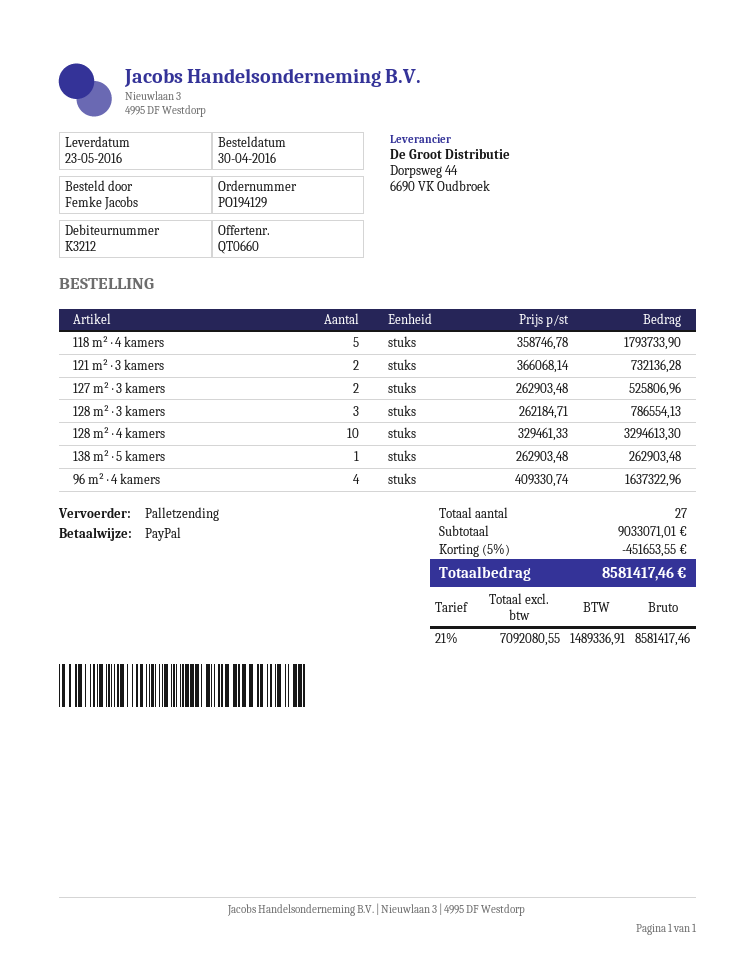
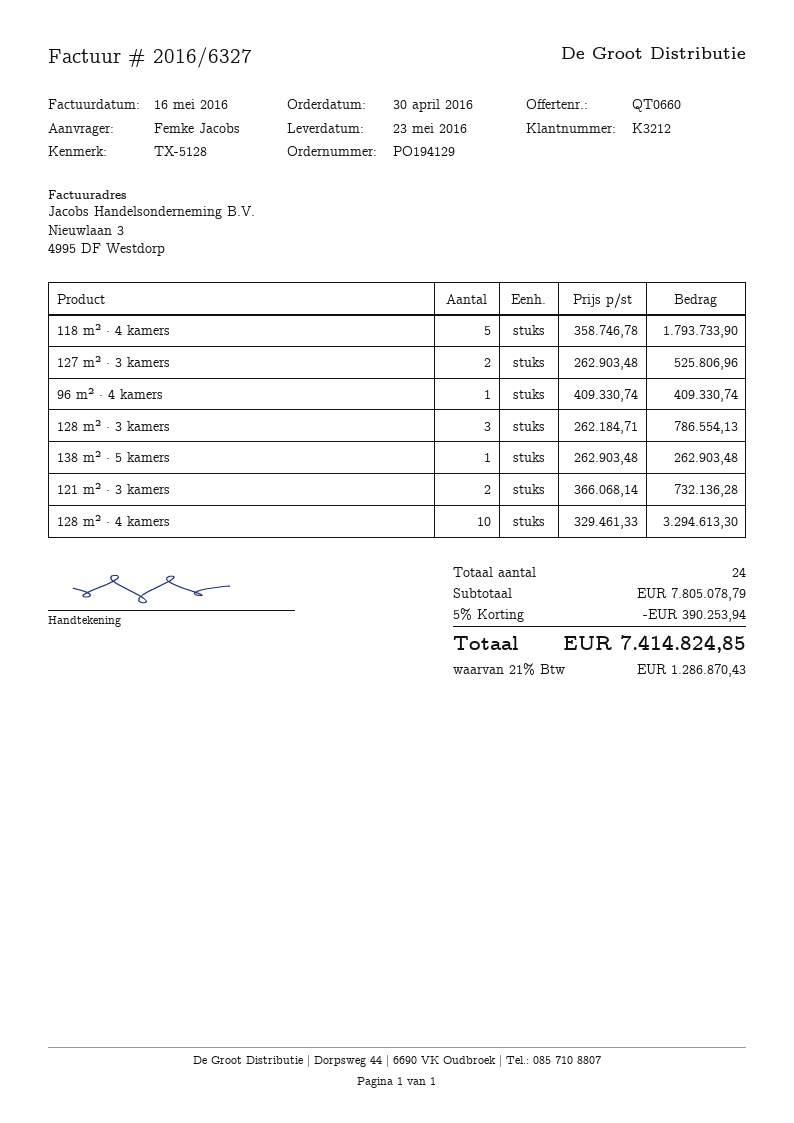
96 m² · 4 kamers: 4 x 409330.74 = 1637322.96 -> 1 x 409330.74 = 409330.74
total quantity: 27 -> 24
subtotal: 9033071.01 -> 7805078.79
discount: 5% = 451653.55 -> 5% = 390253.94
tax: 21% = 1489336.91 -> 21% = 1286870.43
total: 8581417.46 -> 7414824.85

